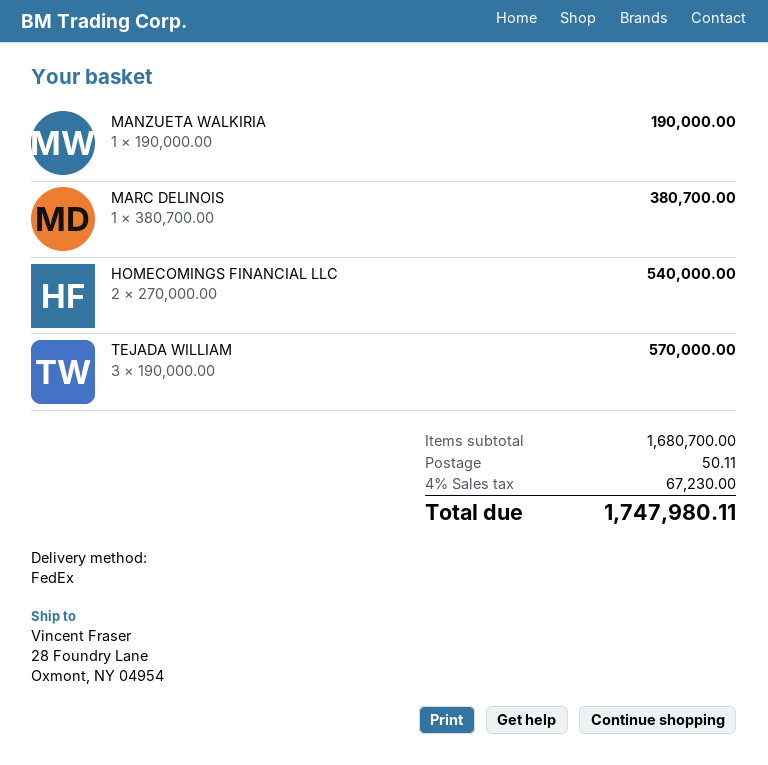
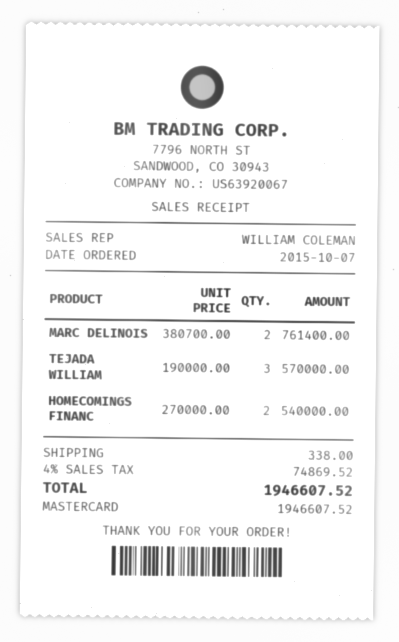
MANZUETA WALKIRIA: 1 x 190000.00 = 190000.00 -> none
MARC DELINOIS: 1 x 380700.00 = 380700.00 -> 2 x 380700.00 = 761400.00
shipping: 50.11 -> 338.00
tax: 4% = 67230.00 -> 4% = 74869.52
total: 1747980.11 -> 1946607.52

